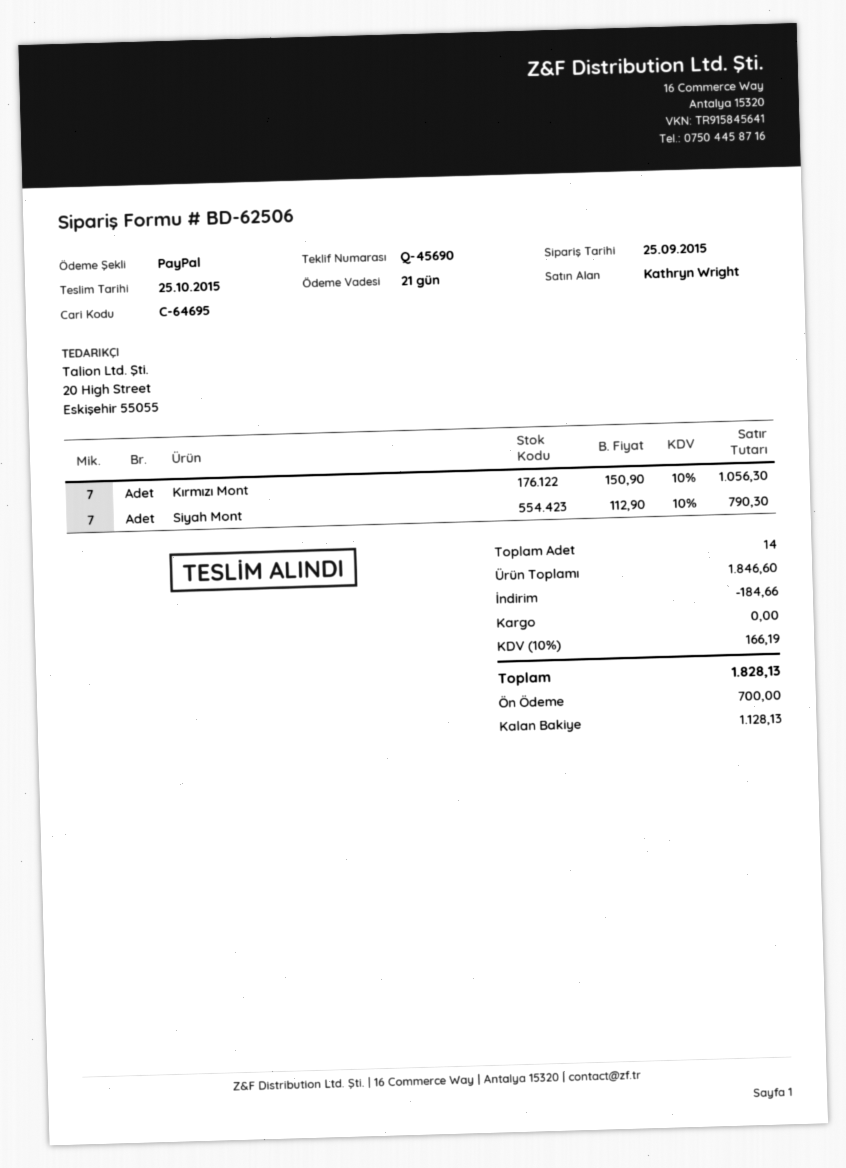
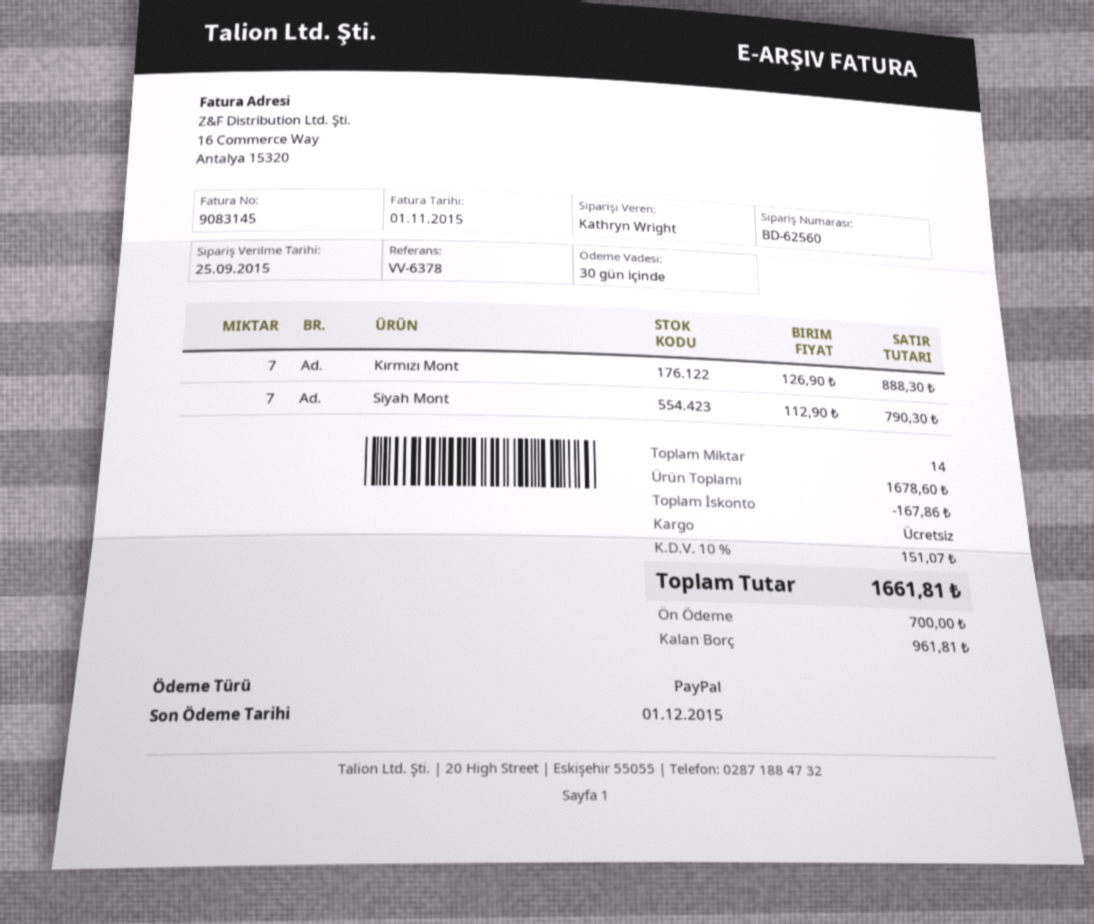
order number: BD-62506 -> BD-62560
payment terms: 21 days -> 30 days
Kırmızı Mont: 7 x 150.90 = 1056.30 -> 7 x 126.90 = 888.30
subtotal: 1846.60 -> 1678.60
discount: 184.66 -> 167.86
tax: 10% = 166.19 -> 10% = 151.07
total: 1828.13 -> 1661.81
balance: 1128.13 -> 961.81

